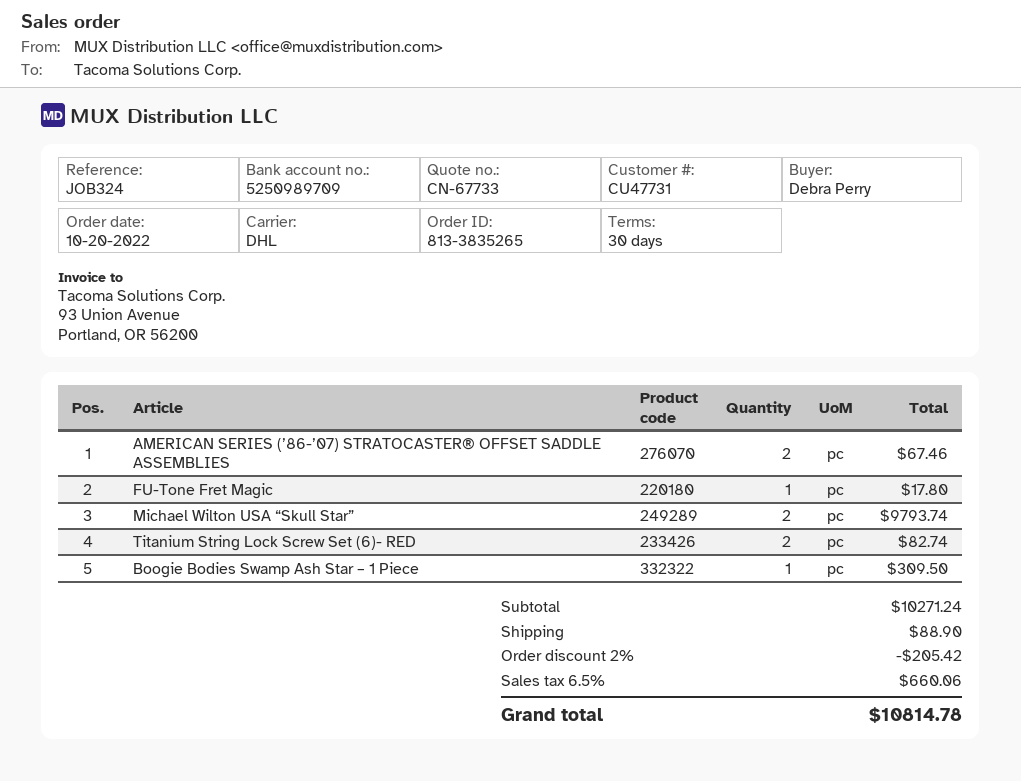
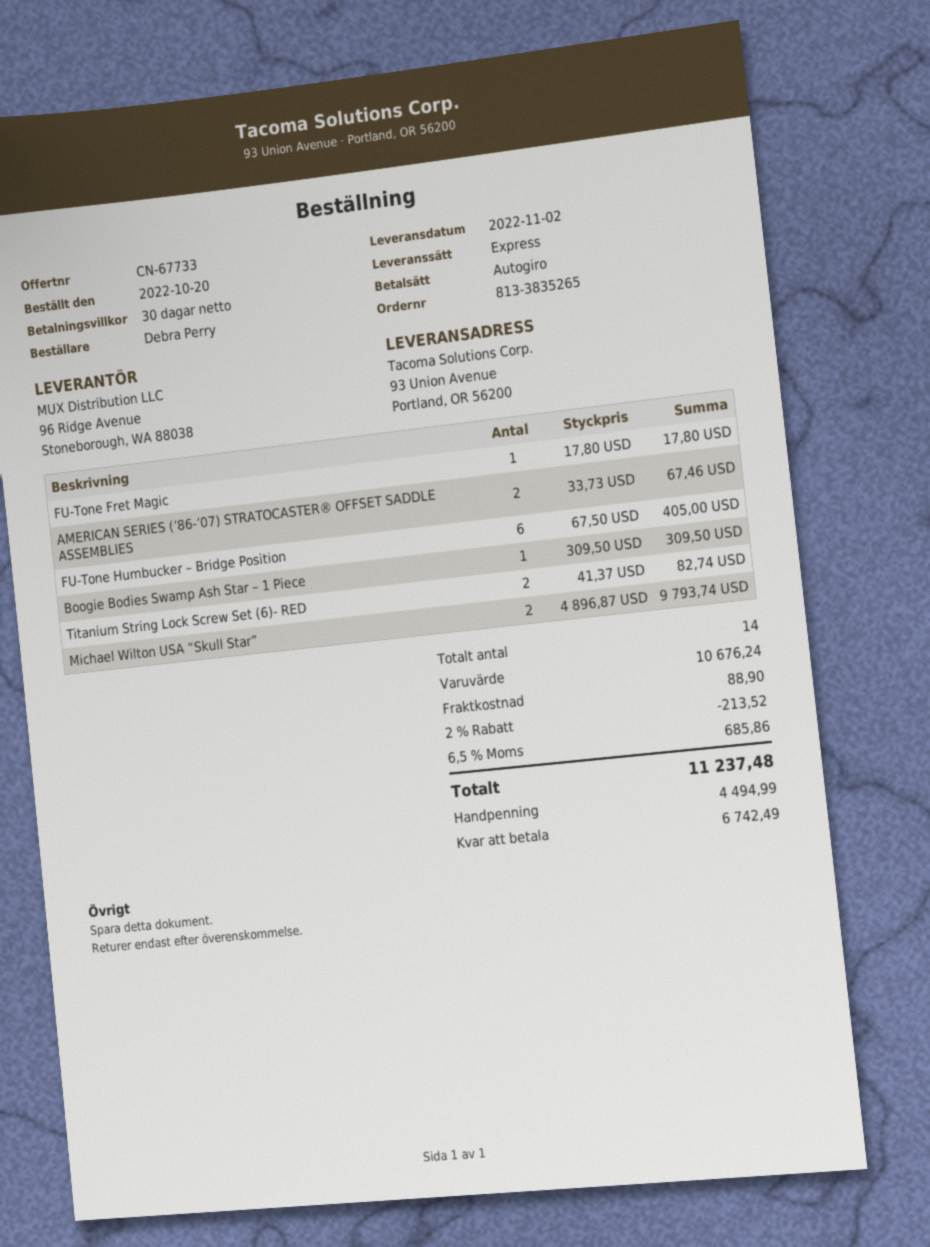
shipping method: DHL -> express
FU-Tone Humbucker – Bridge Position: none -> 6 for 405.00
subtotal: 10271.24 -> 10676.24
discount: 2% = 205.42 -> 2% = 213.52
tax: 6.5% = 660.06 -> 6.5% = 685.86
total: 10814.78 -> 11237.48

